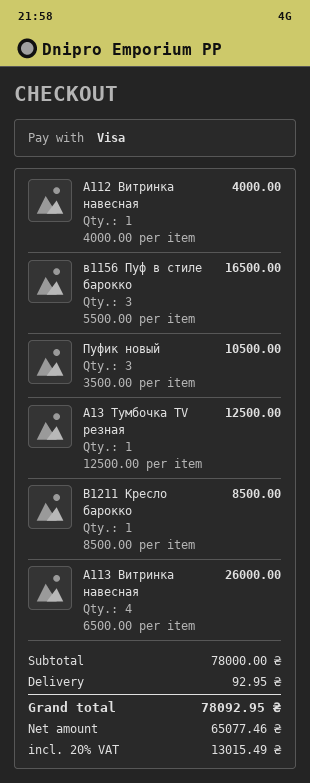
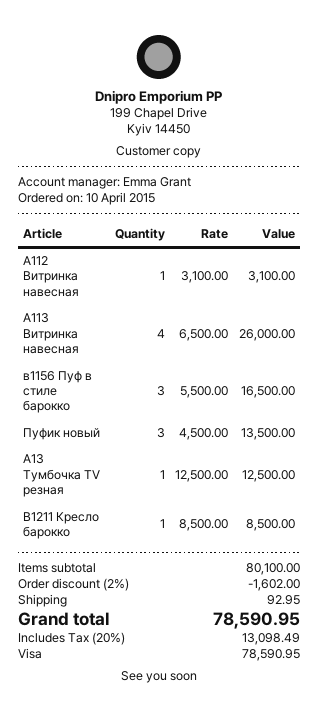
А112 Витринка навесная: 1 x 4000.00 = 4000.00 -> 1 x 3100.00 = 3100.00
Пуфик новый: 3 x 3500.00 = 10500.00 -> 3 x 4500.00 = 13500.00
subtotal: 78000.00 -> 80100.00
discount: none -> 2% = 1602.00
tax: 20% = 13015.49 -> 20% = 13098.49
total: 78092.95 -> 78590.95

